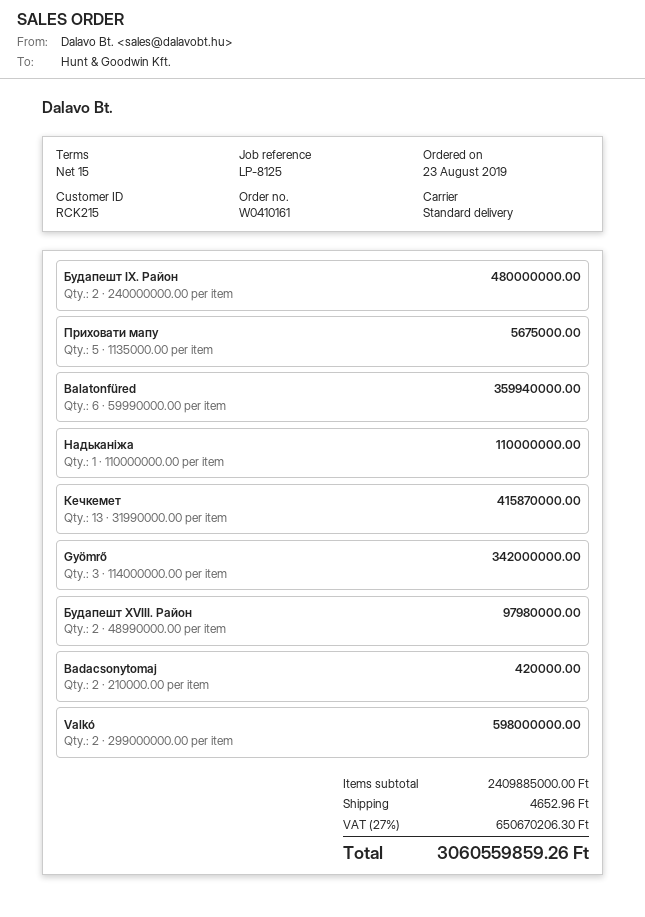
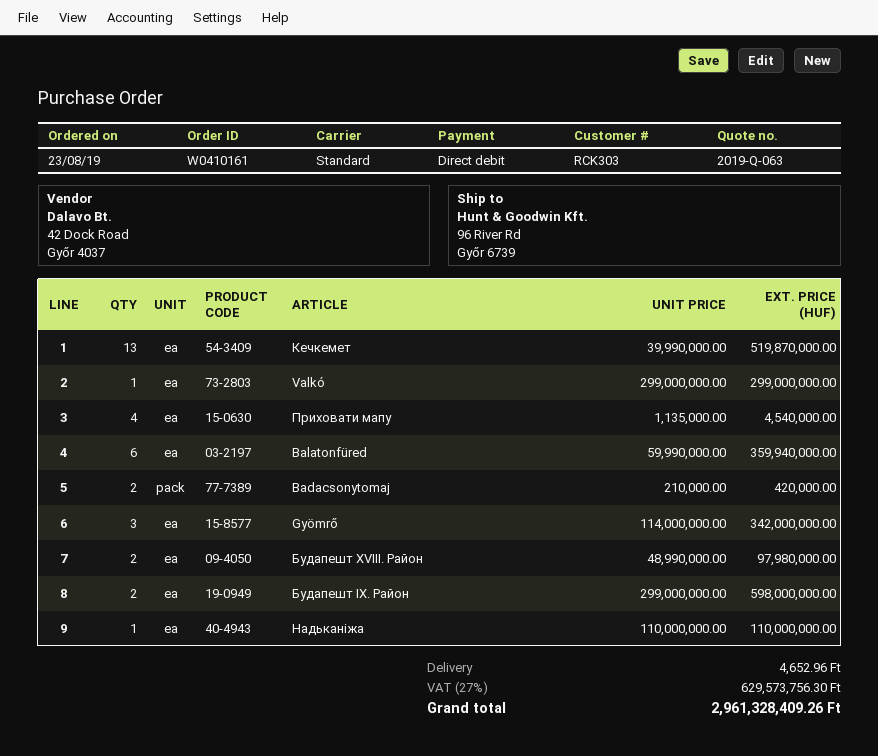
customer number: RCK215 -> RCK303
Будапешт IX. Район: 2 x 240000000.00 = 480000000.00 -> 2 x 299000000.00 = 598000000.00
Приховати мапу: 5 x 1135000.00 = 5675000.00 -> 4 x 1135000.00 = 4540000.00
Кечкемет: 13 x 31990000.00 = 415870000.00 -> 13 x 39990000.00 = 519870000.00
Valkó: 2 x 299000000.00 = 598000000.00 -> 1 x 299000000.00 = 299000000.00
tax: 27% = 650670206.30 -> 27% = 629573756.30
total: 3060559859.26 -> 2961328409.26

